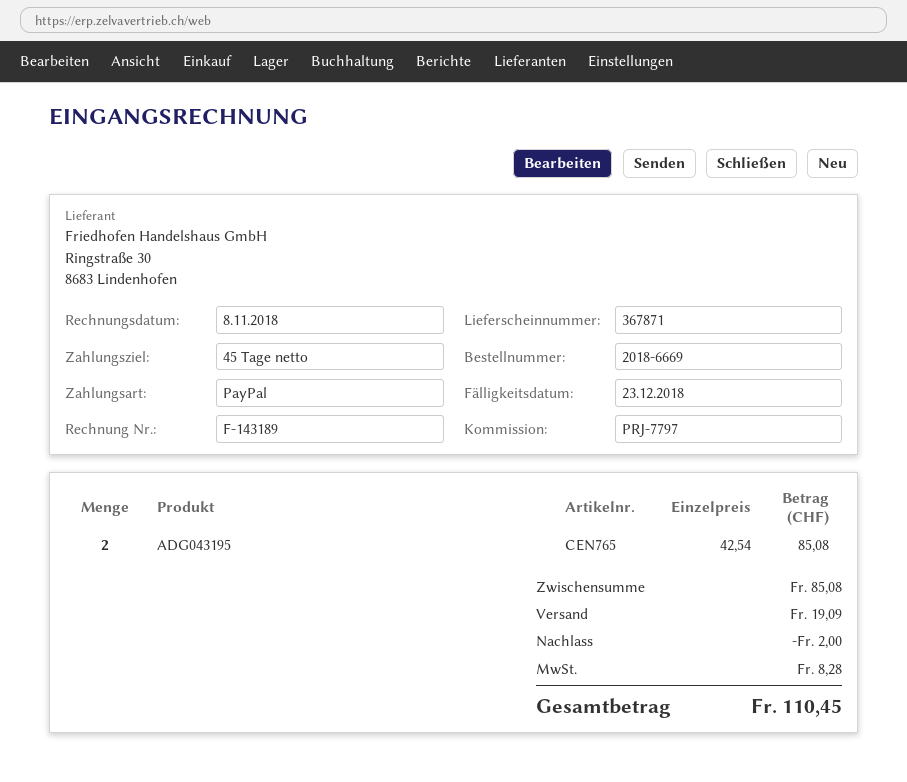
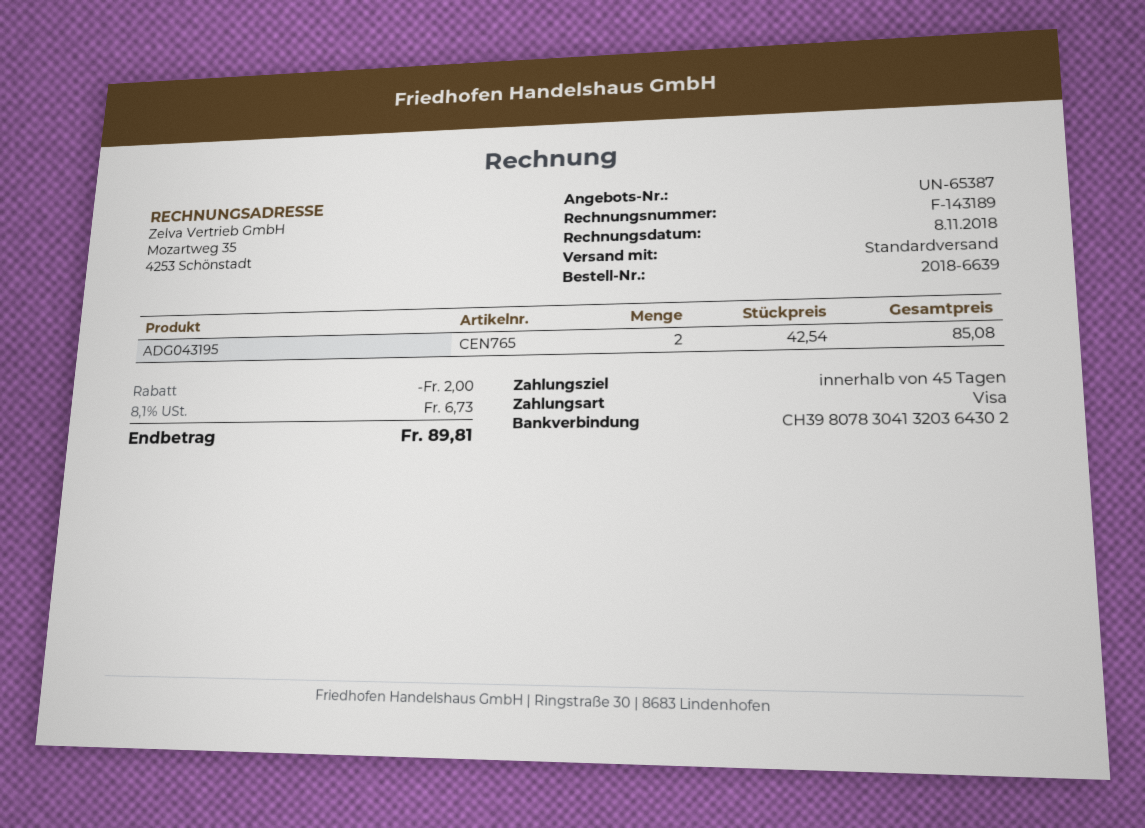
order number: 2018-6669 -> 2018-6639
payment method: PayPal -> Visa
shipping: 19.09 -> none
tax: 8.28 -> 6.73
total: 110.45 -> 89.81

